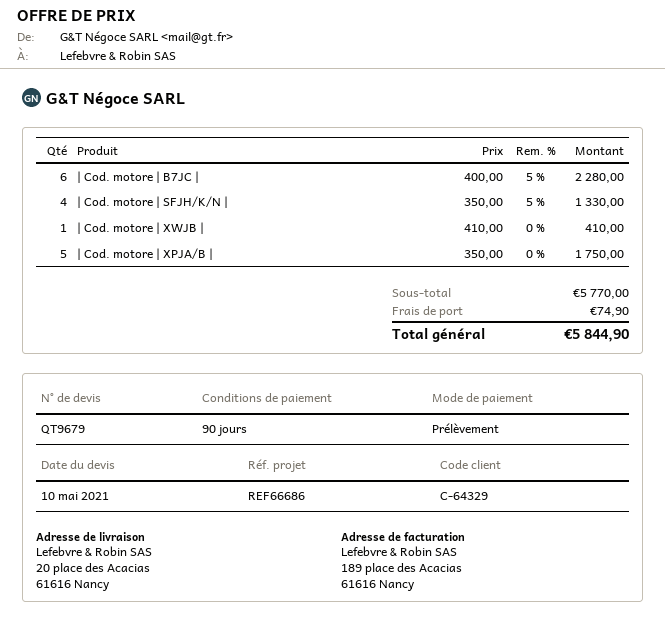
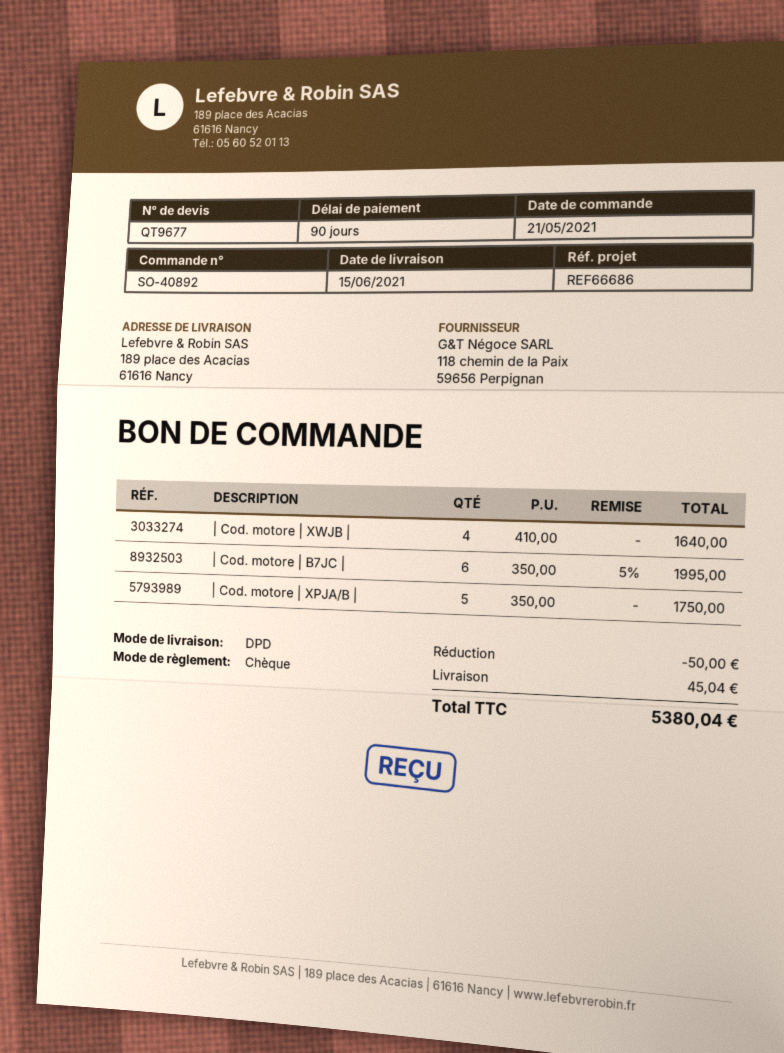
quote number: QT9679 -> QT9677
payment method: direct debit -> cheque
ship to: 20 place des Acacias, 61616 Nancy -> 189 place des Acacias, 61616 Nancy
| Cod. motore | B7JC |: 6 x 400.00 - 5% = 2280.00 -> 6 x 350.00 - 5% = 1995.00
| Cod. motore | SFJH/K/N |: 4 x 350.00 - 5% = 1330.00 -> none
| Cod. motore | XWJB |: 1 x 410.00 = 410.00 -> 4 x 410.00 = 1640.00
discount: none -> 50.00
shipping: 74.90 -> 45.04
total: 5844.90 -> 5380.04

